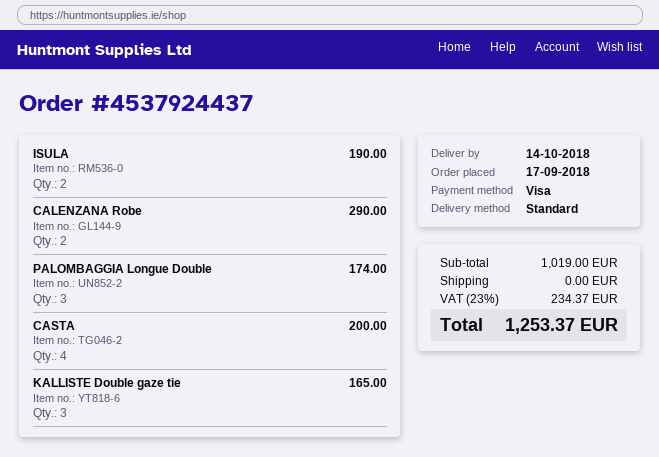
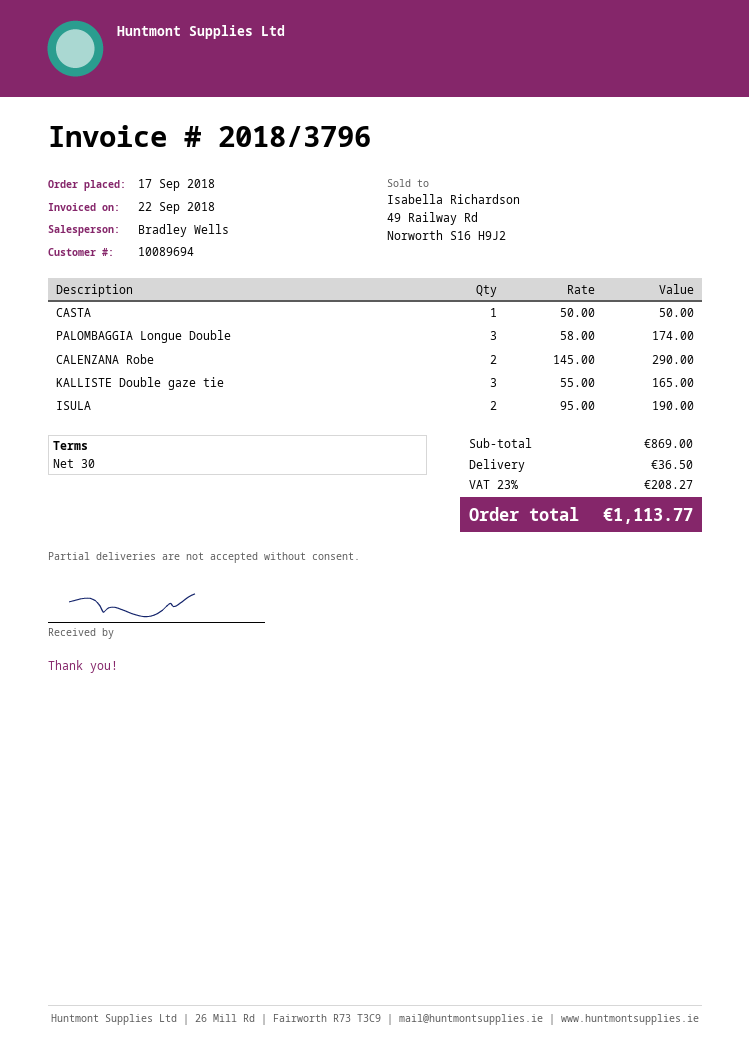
CASTA: 4 for 200.00 -> 1 for 50.00
subtotal: 1019.00 -> 869.00
shipping: 0.00 -> 36.50
tax: 23% = 234.37 -> 23% = 208.27
total: 1253.37 -> 1113.77

